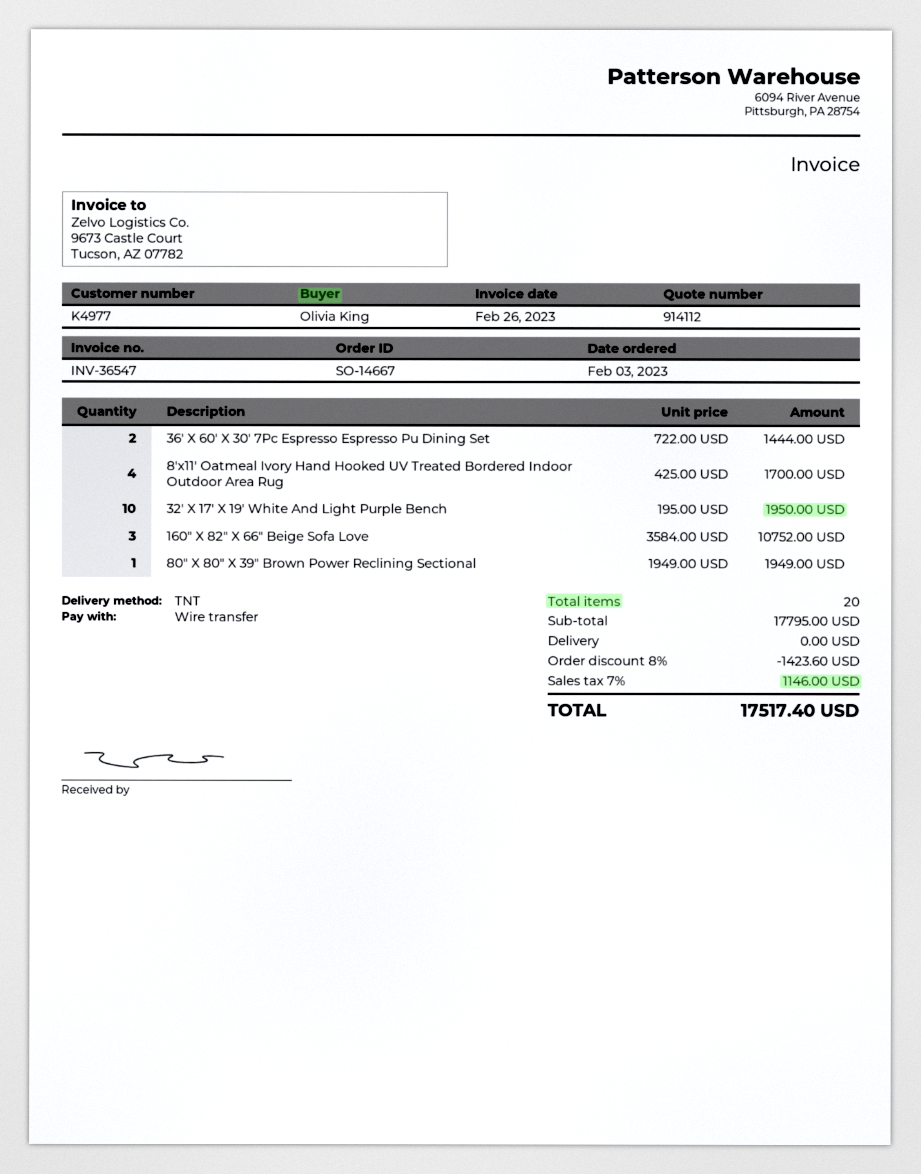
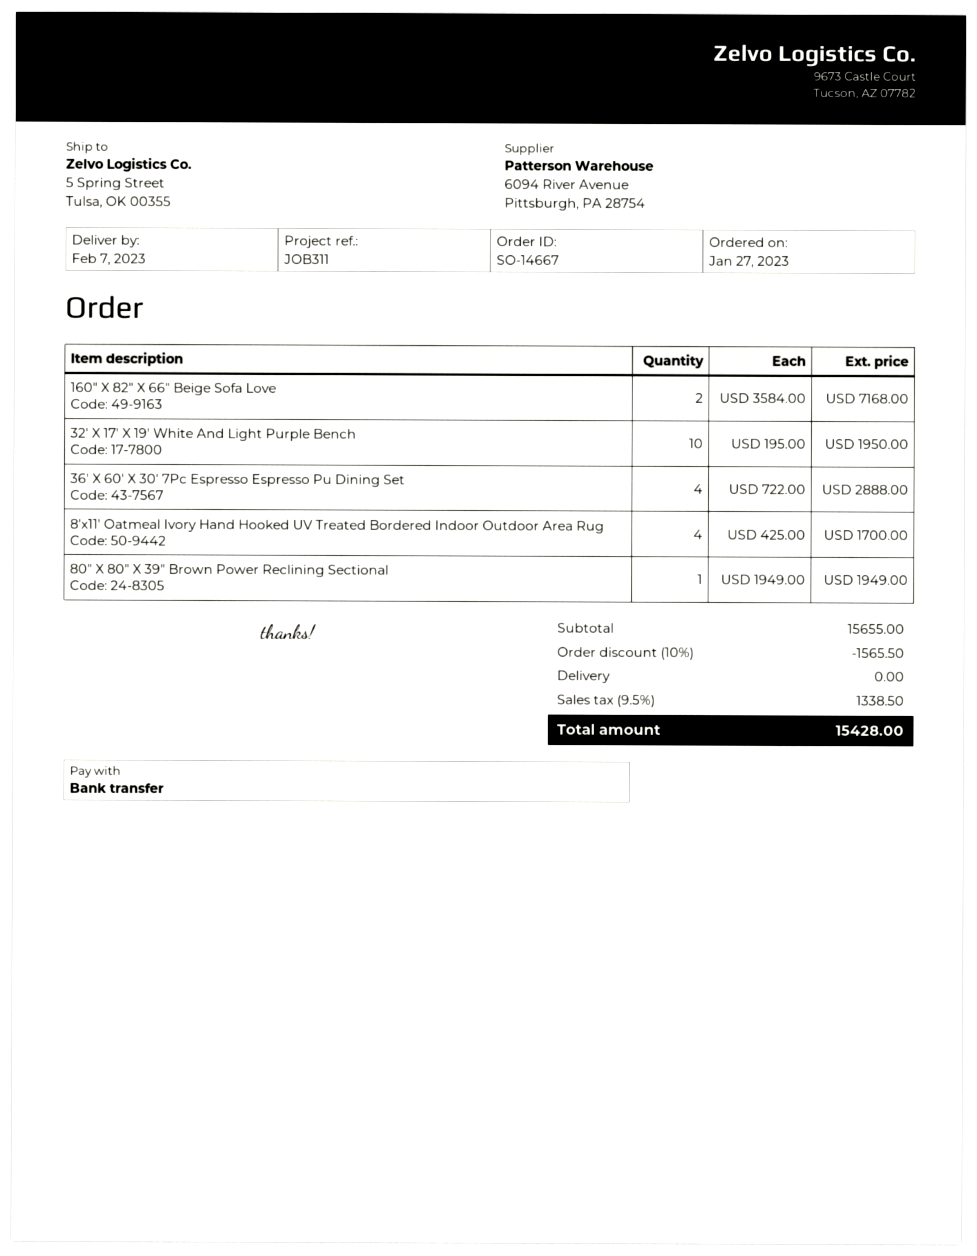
order date: 2023-02-03 -> 2023-01-27
36' X 60' X 30' 7Pc Espresso Espresso Pu Dining Set: 2 x 722.00 = 1444.00 -> 4 x 722.00 = 2888.00
160" X 82" X 66" Beige Sofa Love: 3 x 3584.00 = 10752.00 -> 2 x 3584.00 = 7168.00
subtotal: 17795.00 -> 15655.00
discount: 8% = 1423.60 -> 10% = 1565.50
tax: 7% = 1146.00 -> 9.5% = 1338.50
total: 17517.40 -> 15428.00

